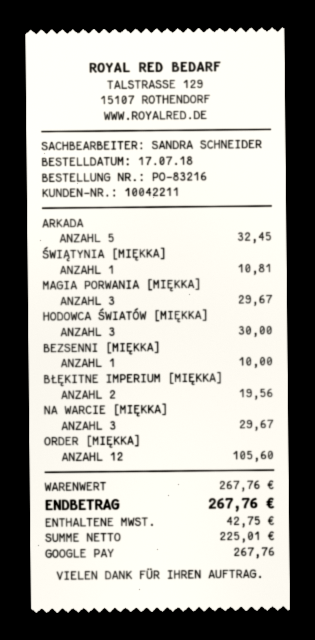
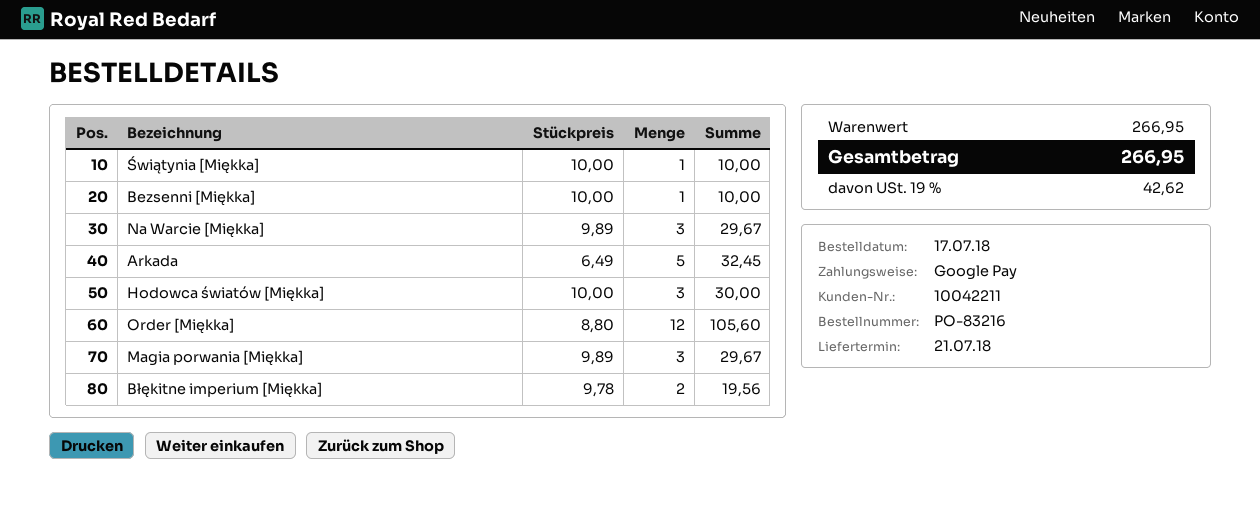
ŚWIĄTYNIA [MIĘKKA]: 1 for 10.81 -> 1 for 10.00
subtotal: 267.76 -> 266.95
tax: 42.75 -> 42.62
total: 267.76 -> 266.95

